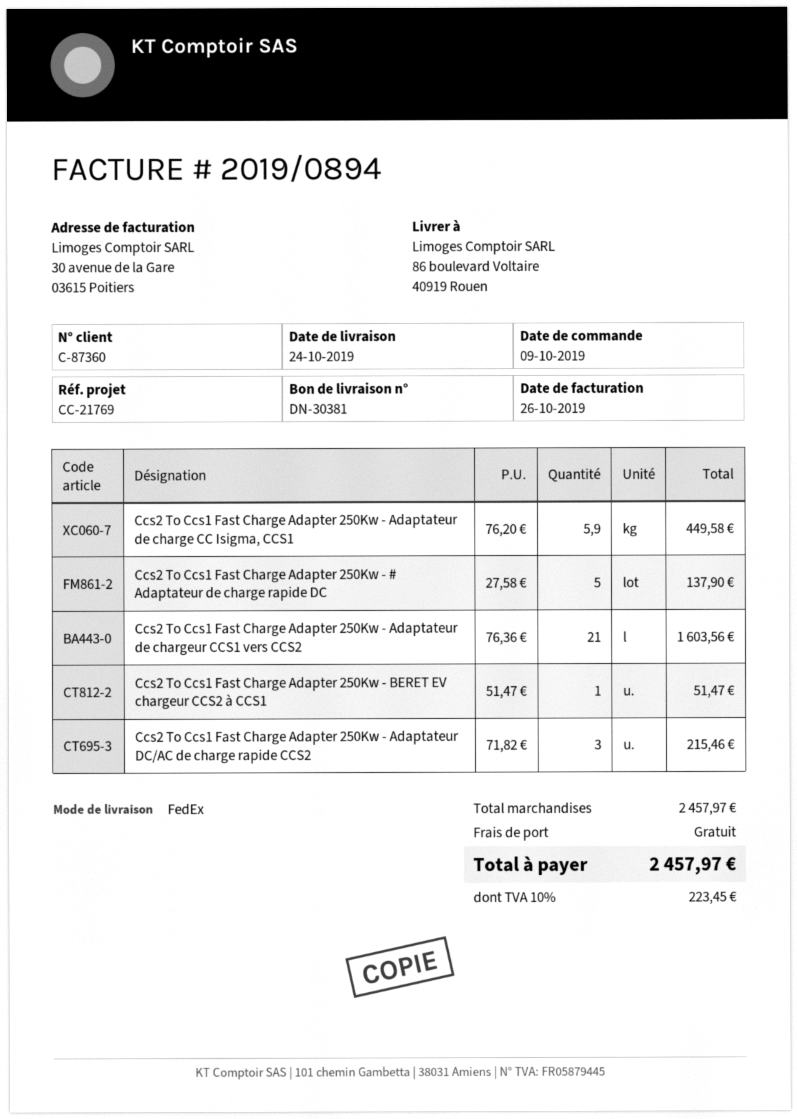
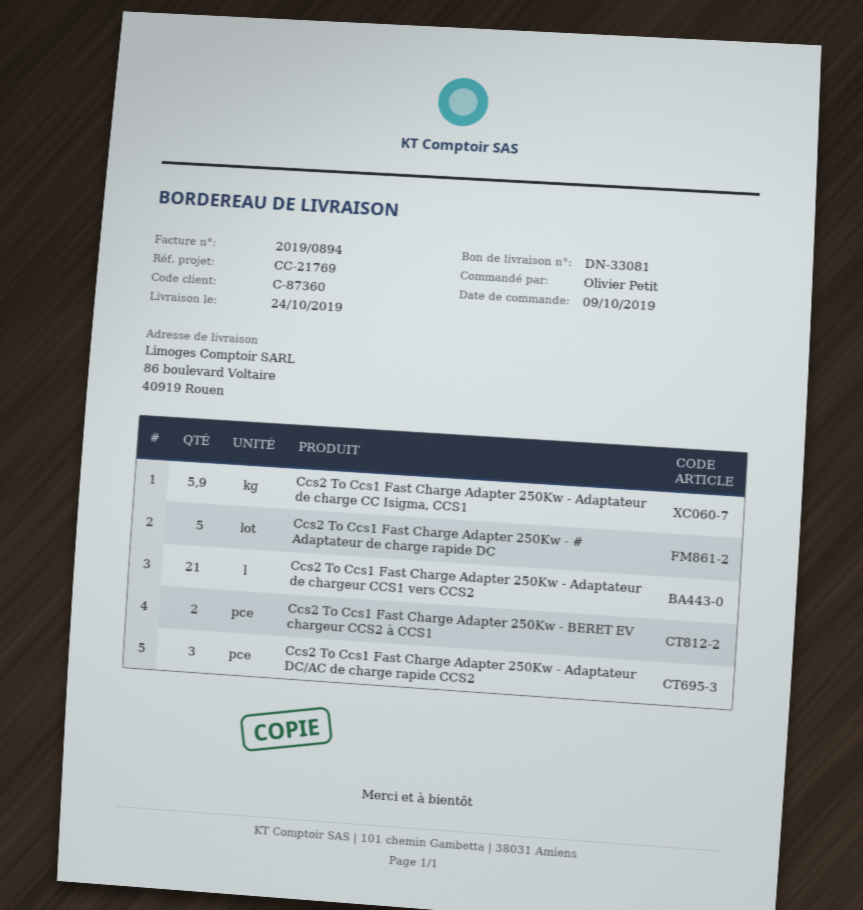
delivery note number: DN-30381 -> DN-33081
Ccs2 To Ccs1 Fast Charge Adapter 250Kw - BERET EV chargeur CCS2 à CCS1: 1 -> 2

